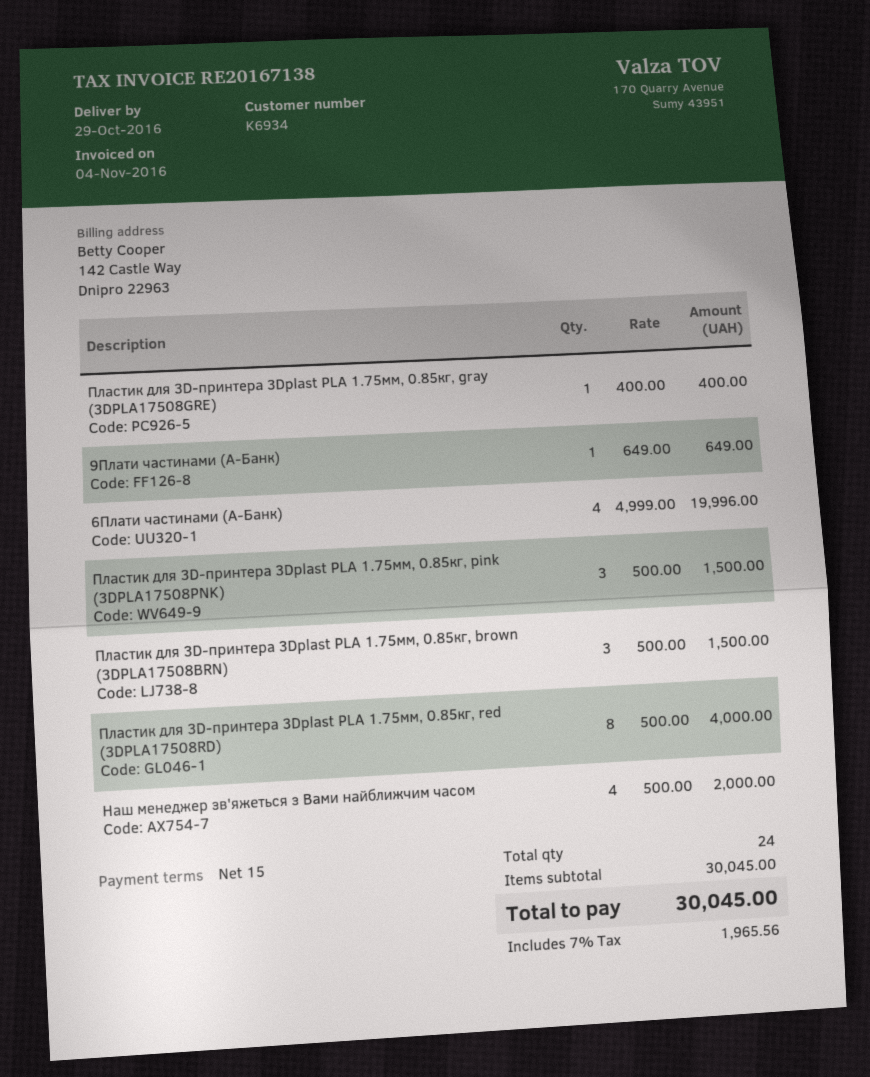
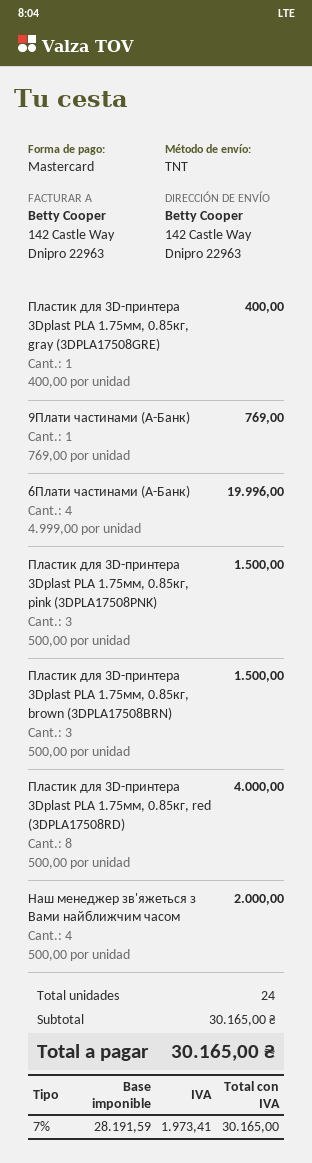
9Плати частинами (А-Банк): 1 x 649.00 = 649.00 -> 1 x 769.00 = 769.00
subtotal: 30045.00 -> 30165.00
tax: 7% = 1965.56 -> 7% = 1973.41
total: 30045.00 -> 30165.00

